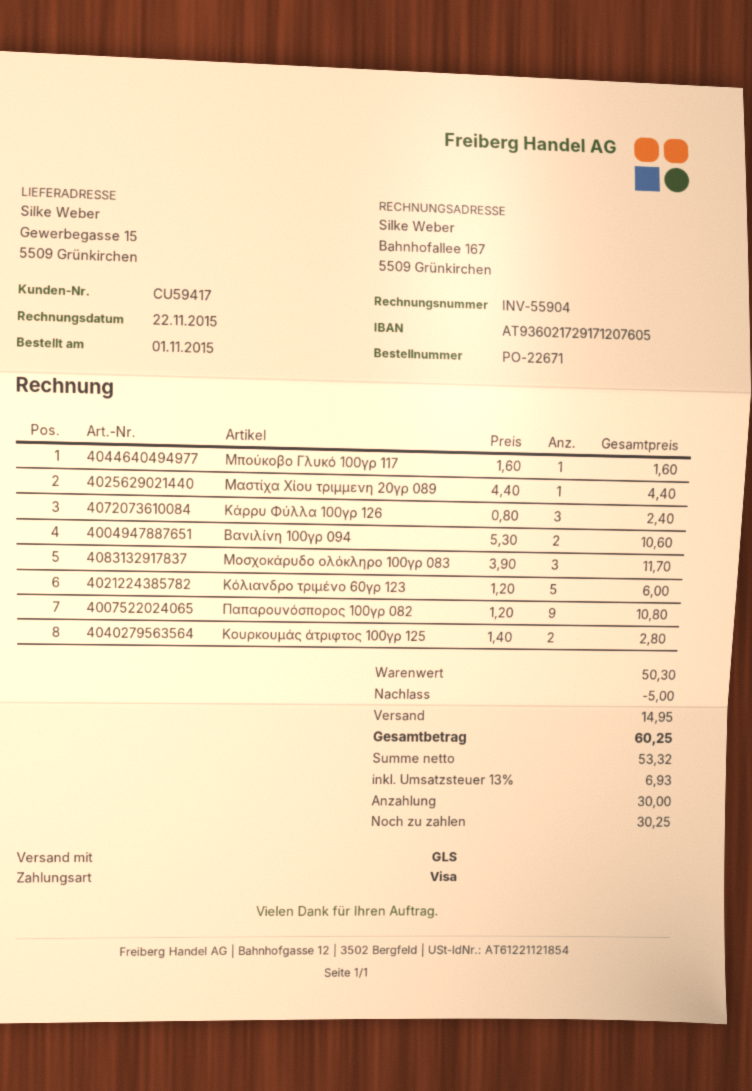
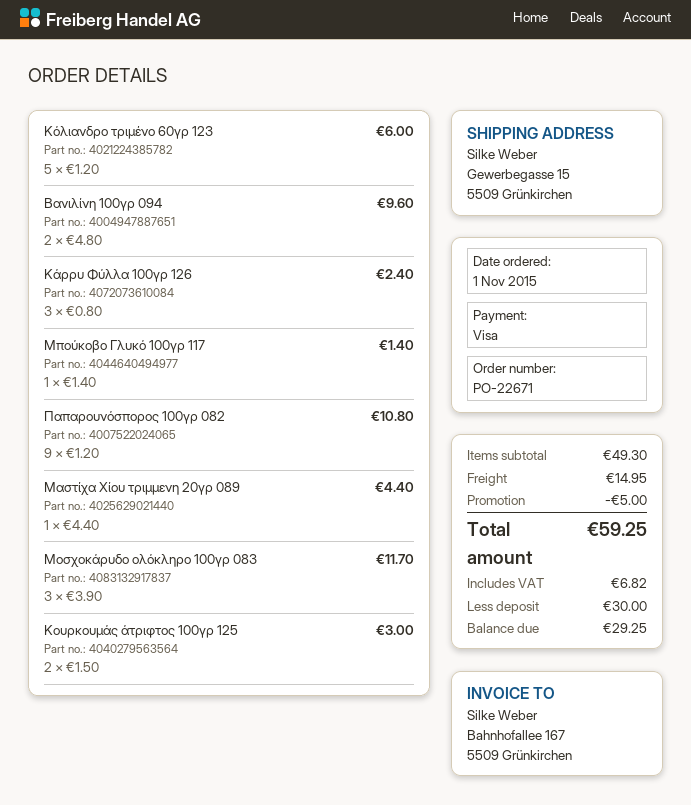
Μπούκοβο Γλυκό 100γρ 117: 1 x 1.60 = 1.60 -> 1 x 1.40 = 1.40
Βανιλίνη 100γρ 094: 2 x 5.30 = 10.60 -> 2 x 4.80 = 9.60
Κουρκουμάς άτριφτος 100γρ 125: 2 x 1.40 = 2.80 -> 2 x 1.50 = 3.00
subtotal: 50.30 -> 49.30
tax: 6.93 -> 6.82
total: 60.25 -> 59.25
balance: 30.25 -> 29.25

